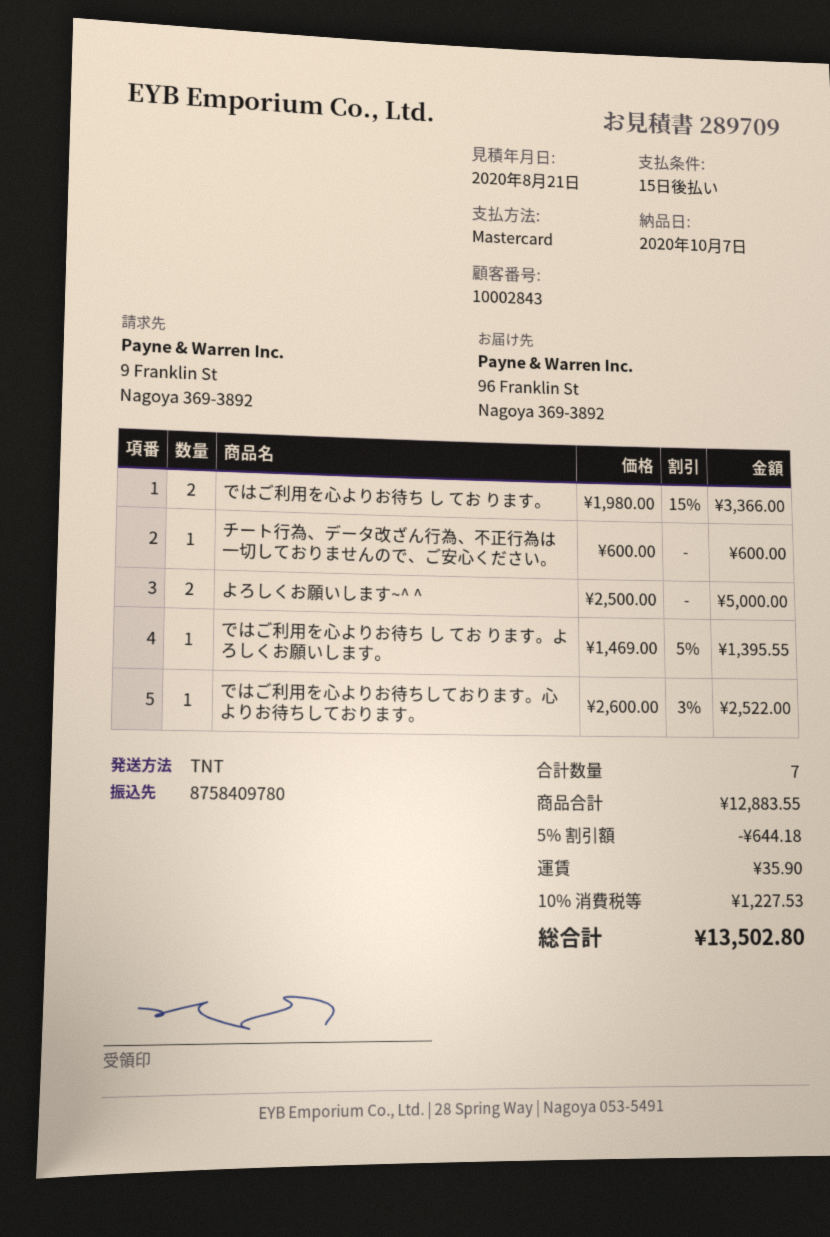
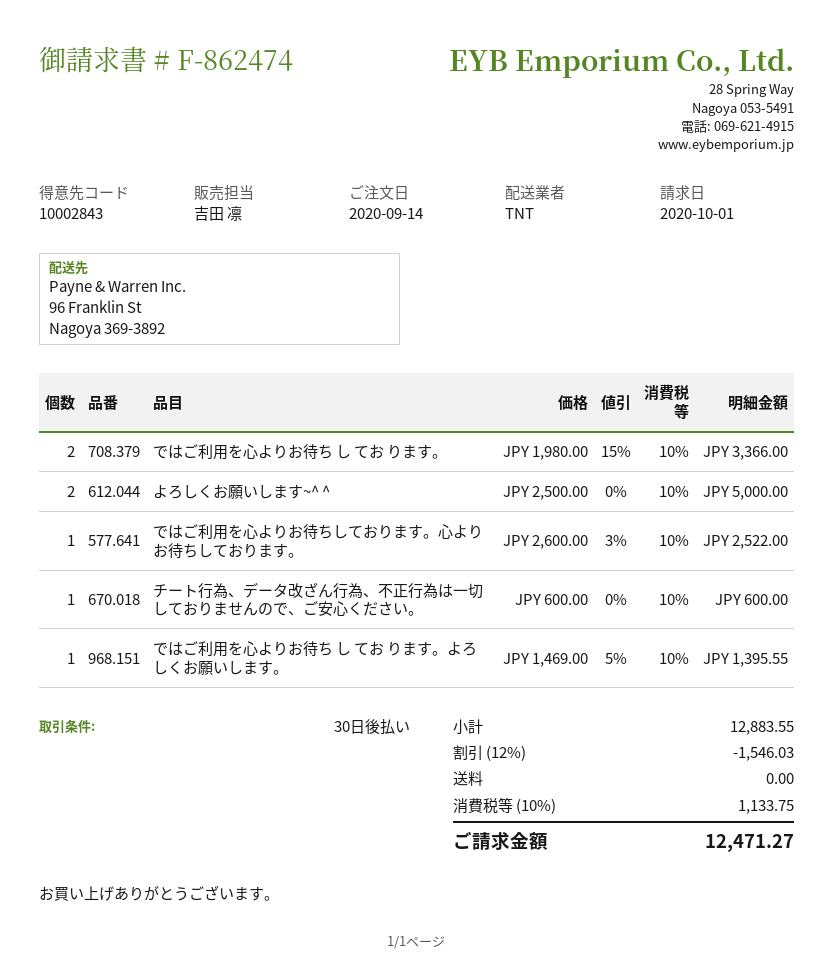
payment terms: 15 days -> 30 days
discount: 5% = 644.18 -> 12% = 1546.03
shipping: 35.90 -> 0.00
tax: 10% = 1227.53 -> 10% = 1133.75
total: 13502.80 -> 12471.27

